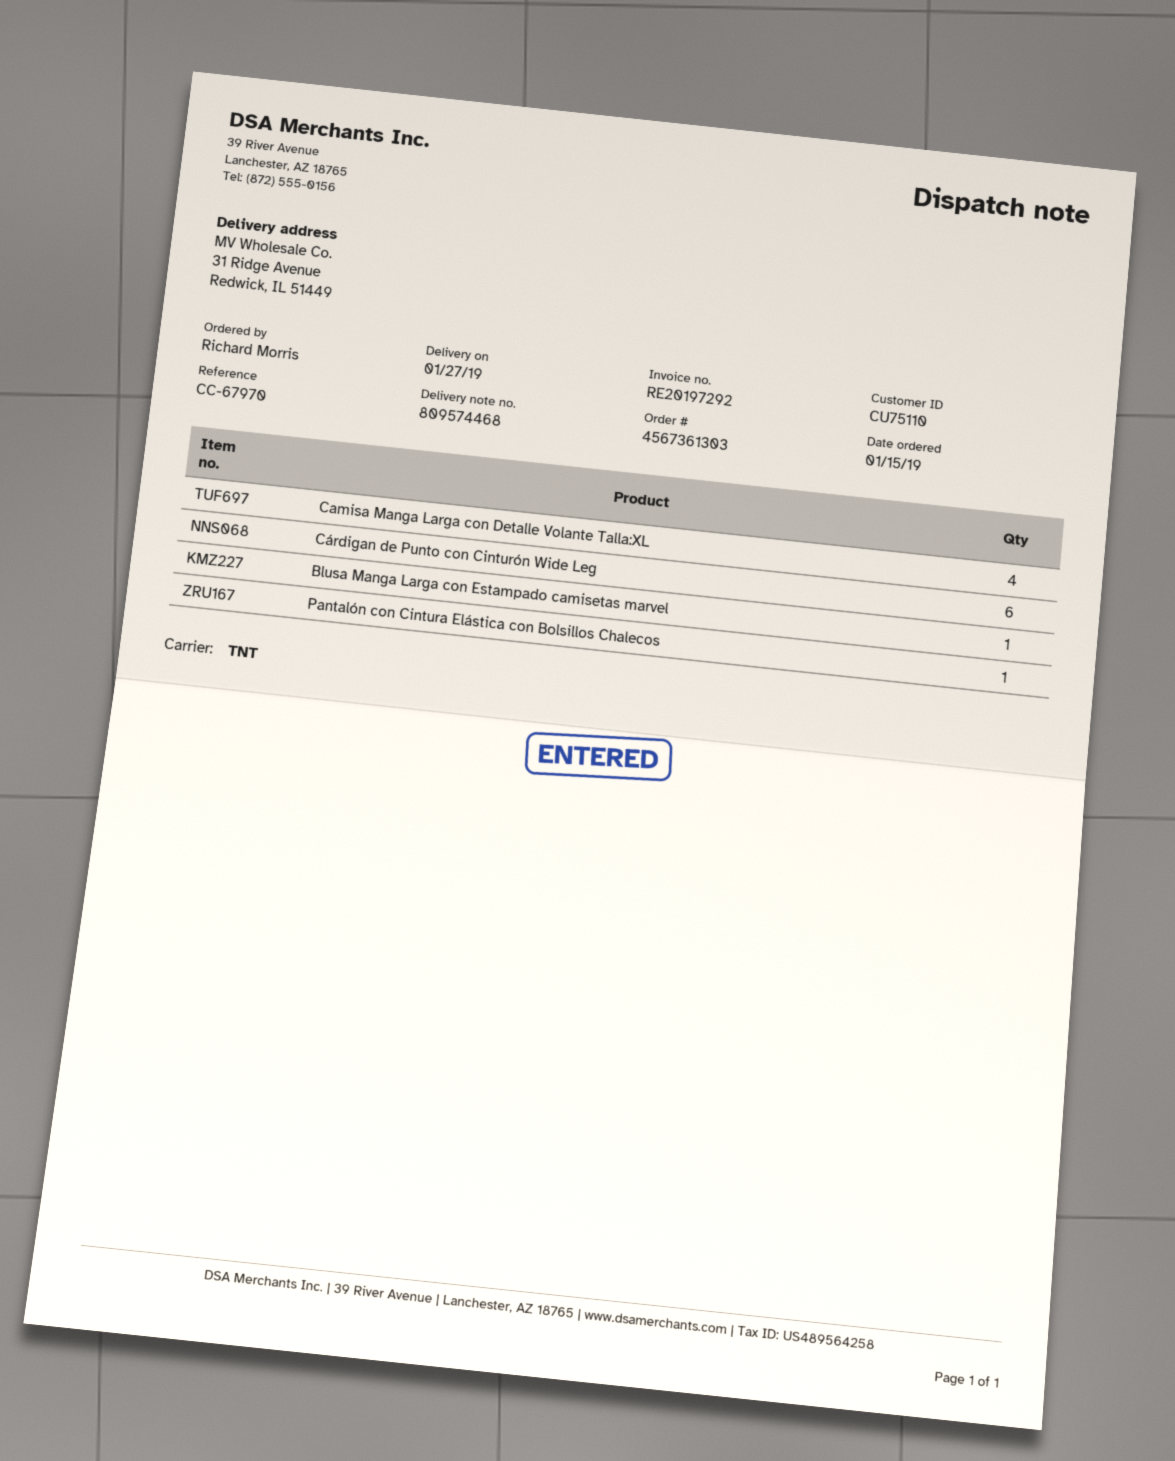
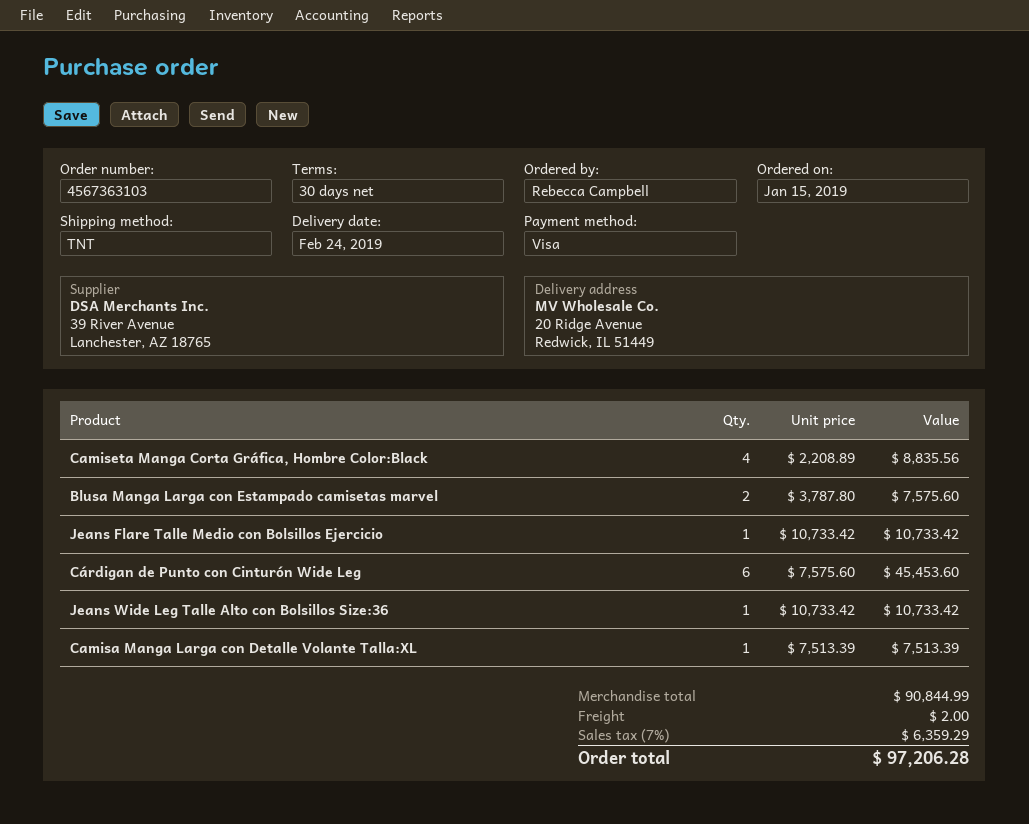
order number: 4567361303 -> 4567363103
delivery date: 2019-01-27 -> 2019-02-24
ordered by: Richard Morris -> Rebecca Campbell
ship to: 31 Ridge Avenue, Redwick, IL 51449 -> 20 Ridge Avenue, Redwick, IL 51449
Camisa Manga Larga con Detalle Volante Talla:XL: 4 -> 1
Blusa Manga Larga con Estampado camisetas marvel: 1 -> 2
Pantalón con Cintura Elástica con Bolsillos Chalecos: 1 -> none
Camiseta Manga Corta Gráfica, Hombre Color:Black: none -> 4
Jeans Flare Talle Medio con Bolsillos Ejercicio: none -> 1
Jeans Wide Leg Talle Alto con Bolsillos Size:36: none -> 1

